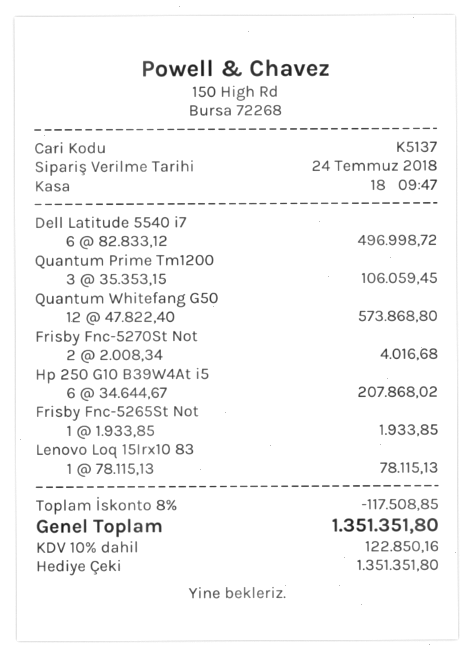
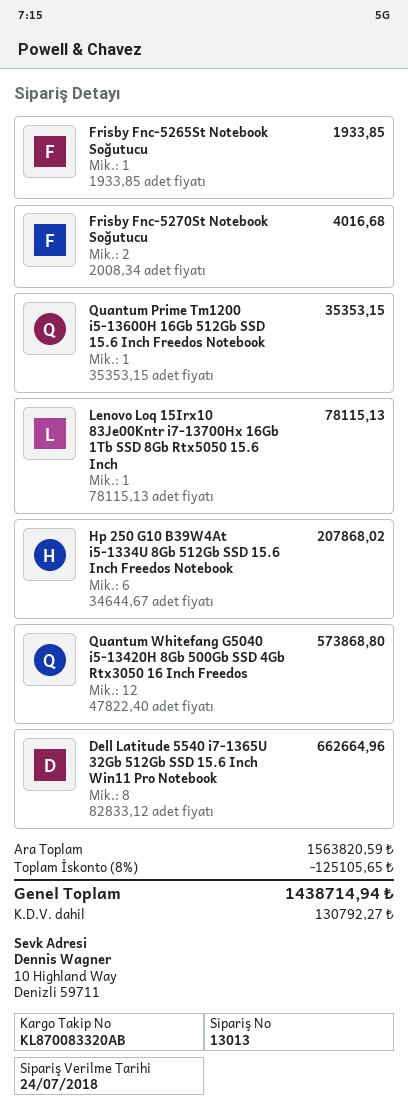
Dell Latitude 5540 i7: 6 x 82833.12 = 496998.72 -> 8 x 82833.12 = 662664.96
Quantum Prime Tm1200: 3 x 35353.15 = 106059.45 -> 1 x 35353.15 = 35353.15
discount: 8% = 117508.85 -> 8% = 125105.65
tax: 122850.16 -> 130792.27
total: 1351351.80 -> 1438714.94

